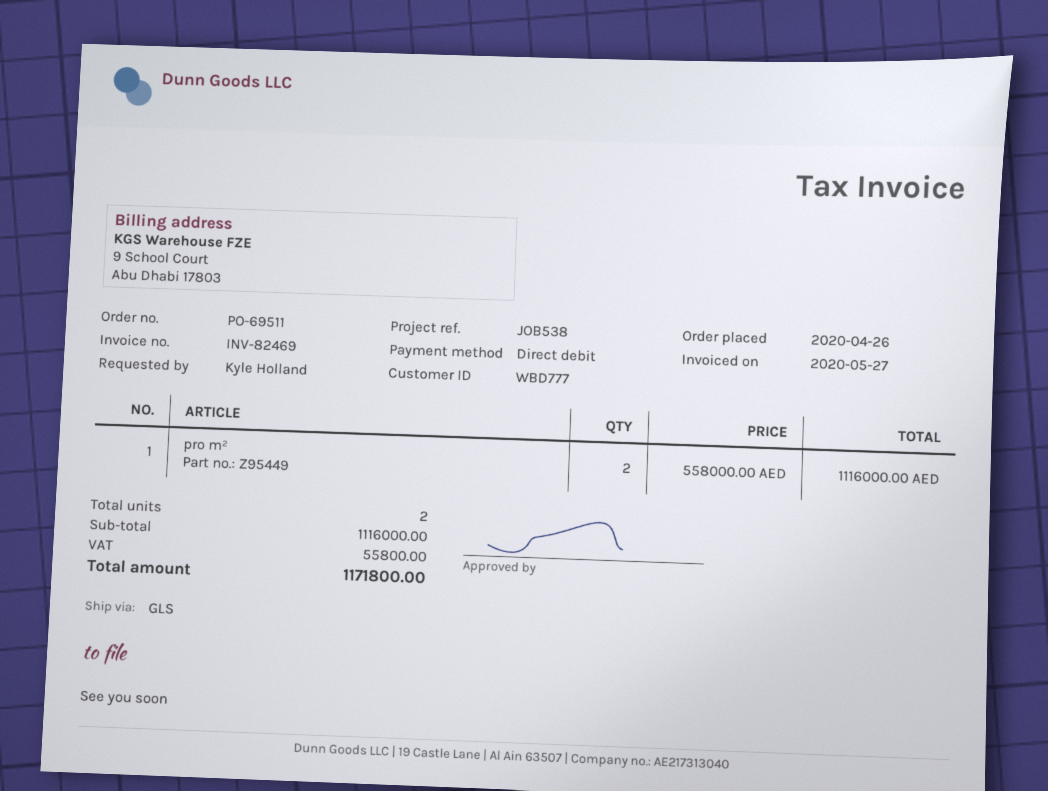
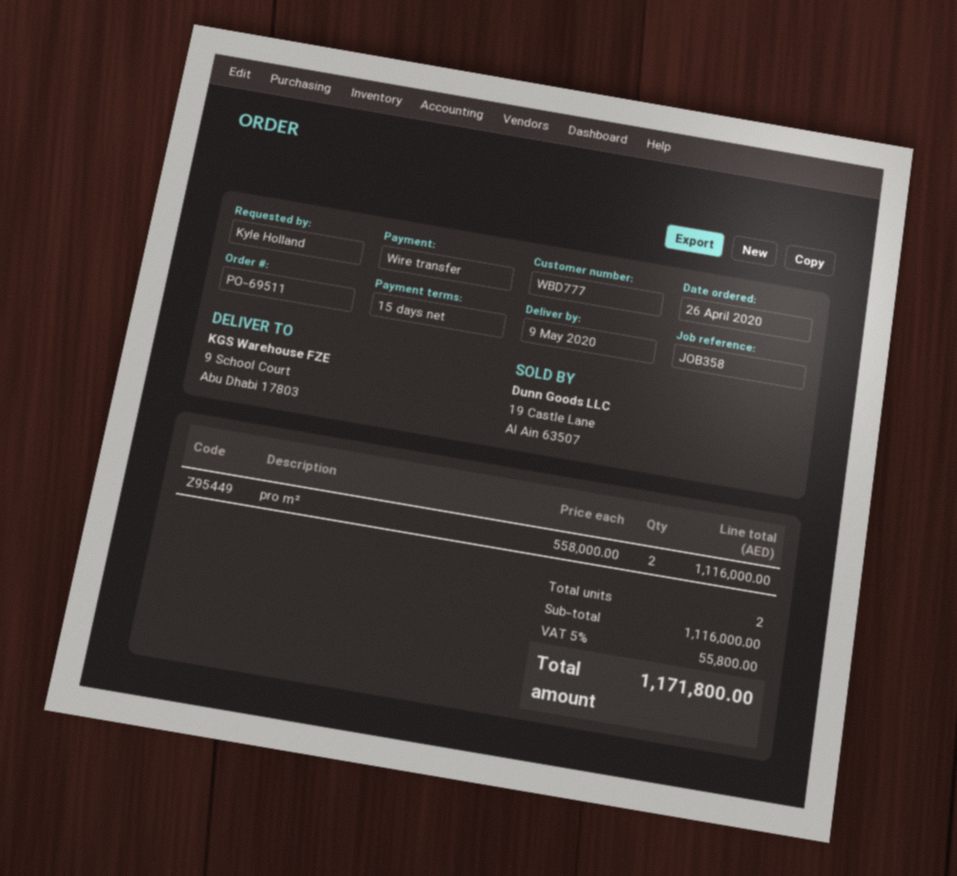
reference: JOB538 -> JOB358
payment method: direct debit -> bank transfer

